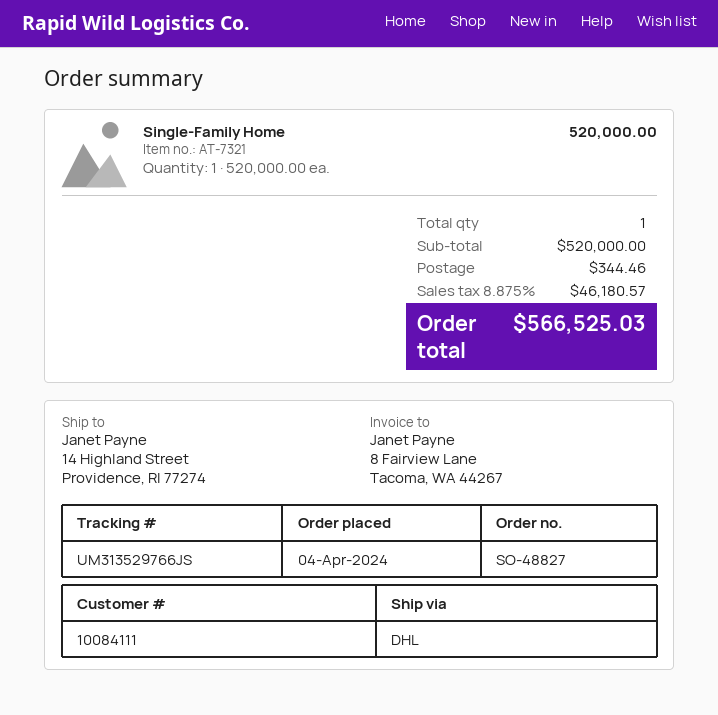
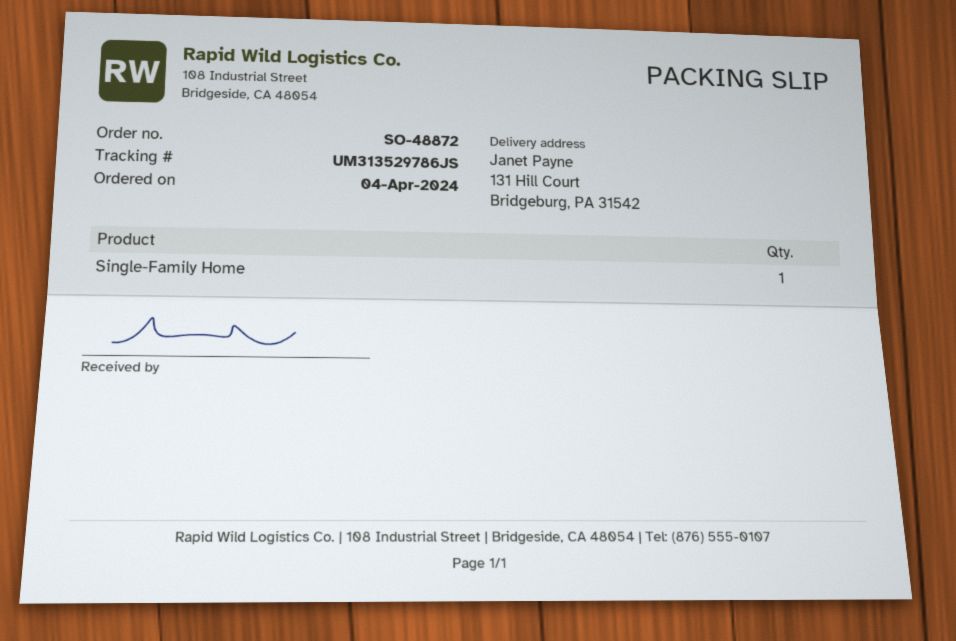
order number: SO-48827 -> SO-48872
tracking number: UM313529766JS -> UM313529786JS
ship to: 14 Highland Street, Providence, RI 77274 -> 131 Hill Court, Bridgeburg, PA 31542

